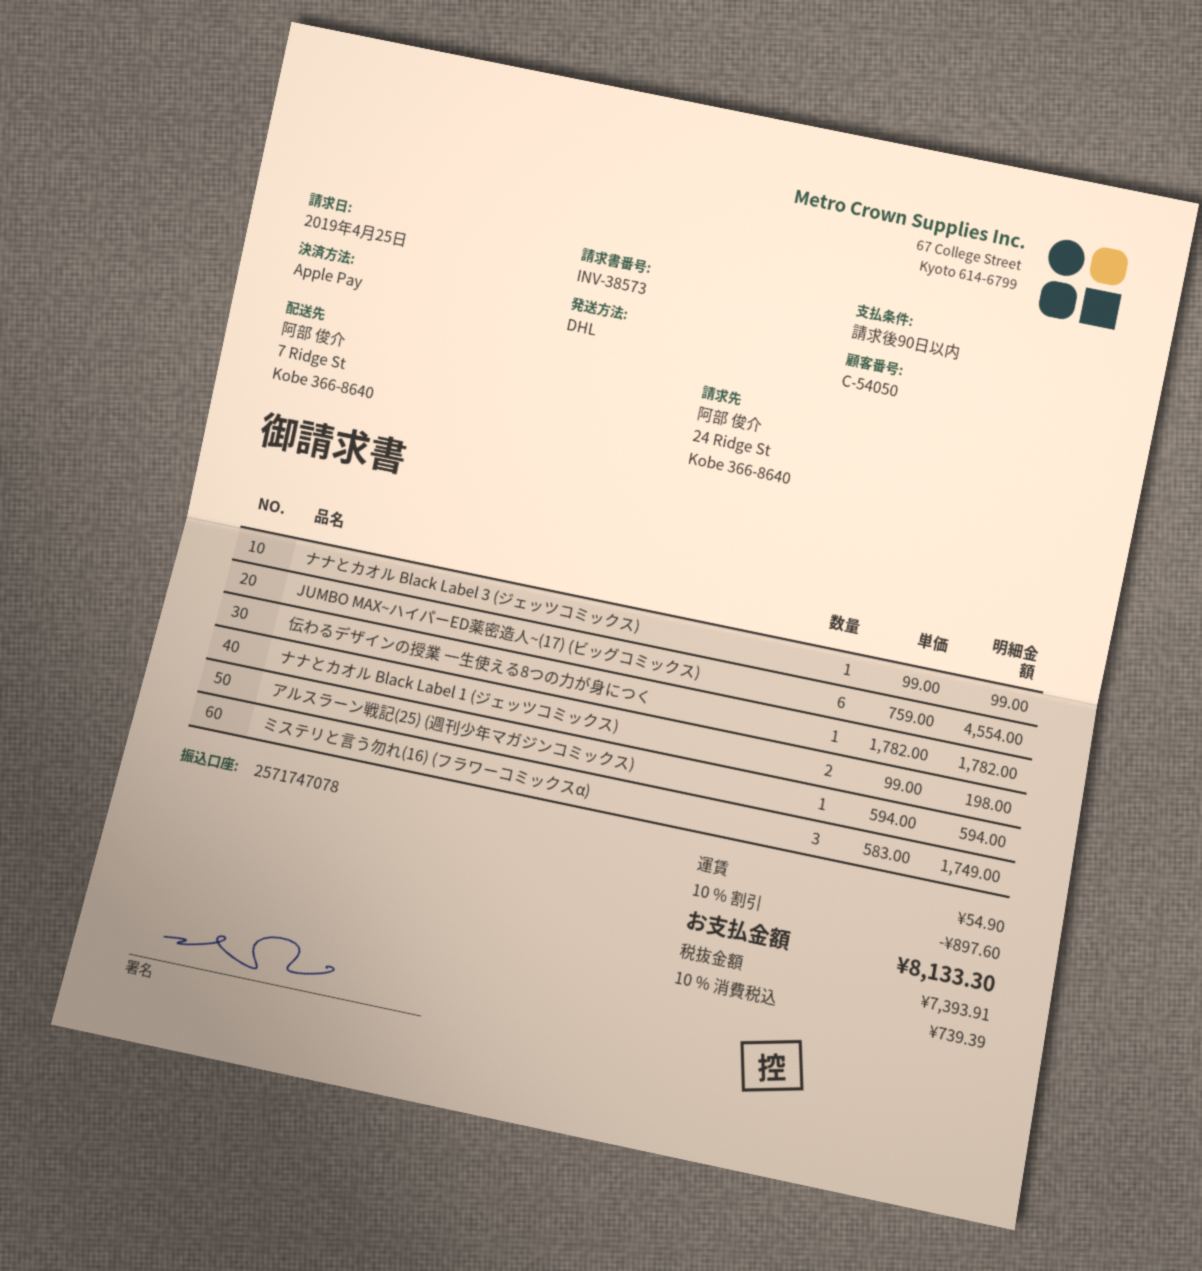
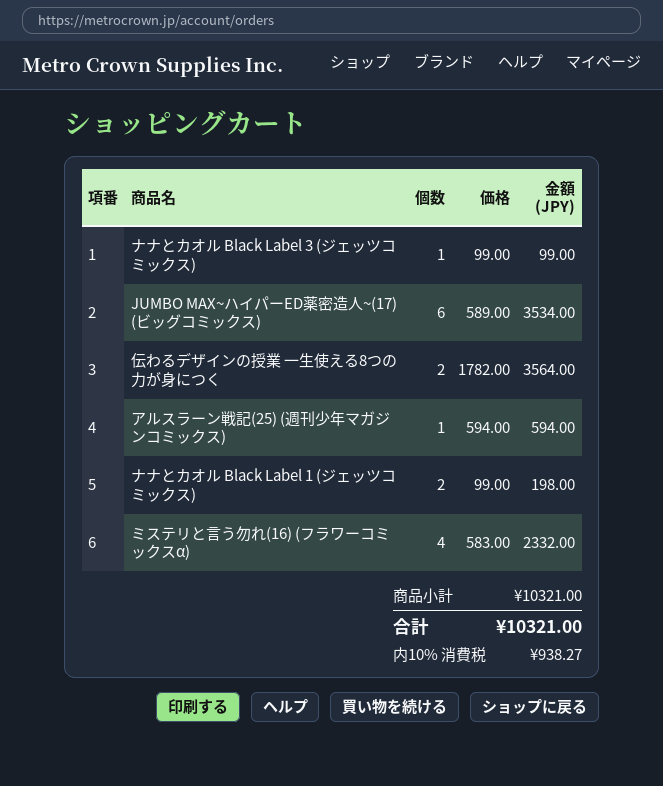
JUMBO MAX~ハイパーED薬密造人~(17) (ビッグコミックス): 6 x 759.00 = 4554.00 -> 6 x 589.00 = 3534.00
伝わるデザインの授業 一生使える8つの力が身につく: 1 x 1782.00 = 1782.00 -> 2 x 1782.00 = 3564.00
ミステリと言う勿れ(16) (フラワーコミックスα): 3 x 583.00 = 1749.00 -> 4 x 583.00 = 2332.00
discount: 10% = 897.60 -> none
shipping: 54.90 -> none
tax: 10% = 739.39 -> 10% = 938.27
total: 8133.30 -> 10321.00

